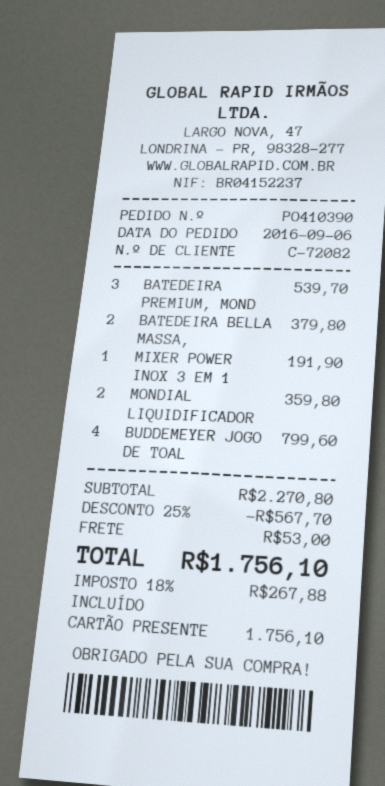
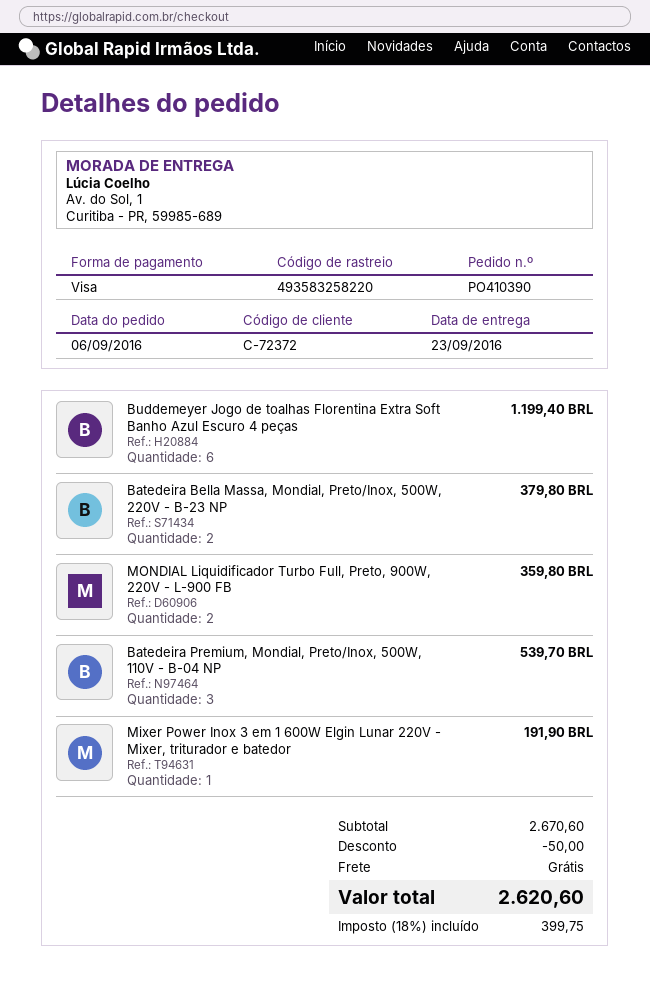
customer number: C-72082 -> C-72372
payment method: gift card -> Visa
BUDDEMEYER JOGO DE TOAL: 4 for 799.60 -> 6 for 1199.40
subtotal: 2270.80 -> 2670.60
discount: 567.70 -> 50.00
shipping: 53.00 -> 0.00
tax: 18% = 267.88 -> 18% = 399.75
total: 1756.10 -> 2620.60

